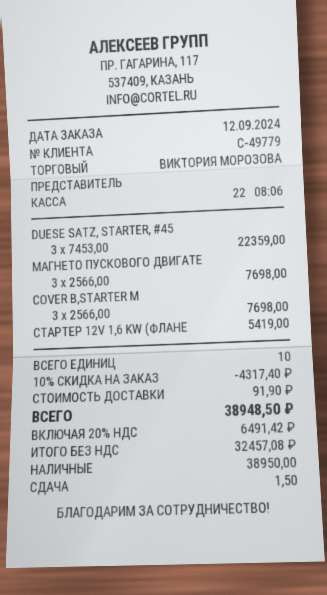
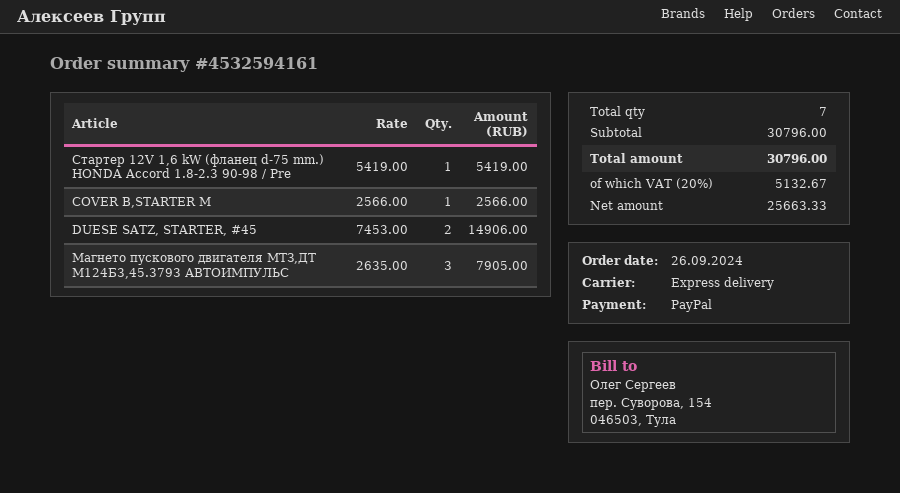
order date: 2024-09-12 -> 2024-09-26
payment method: cash -> PayPal
DUESE SATZ, STARTER, #45: 3 x 7453.00 = 22359.00 -> 2 x 7453.00 = 14906.00
МАГНЕТО ПУСКОВОГО ДВИГАТЕ: 3 x 2566.00 = 7698.00 -> 3 x 2635.00 = 7905.00
COVER B,STARTER M: 3 x 2566.00 = 7698.00 -> 1 x 2566.00 = 2566.00
total quantity: 10 -> 7
discount: 10% = 4317.40 -> none
shipping: 91.90 -> none
net: 32457.08 -> 25663.33
tax: 20% = 6491.42 -> 20% = 5132.67
total: 38948.50 -> 30796.00

